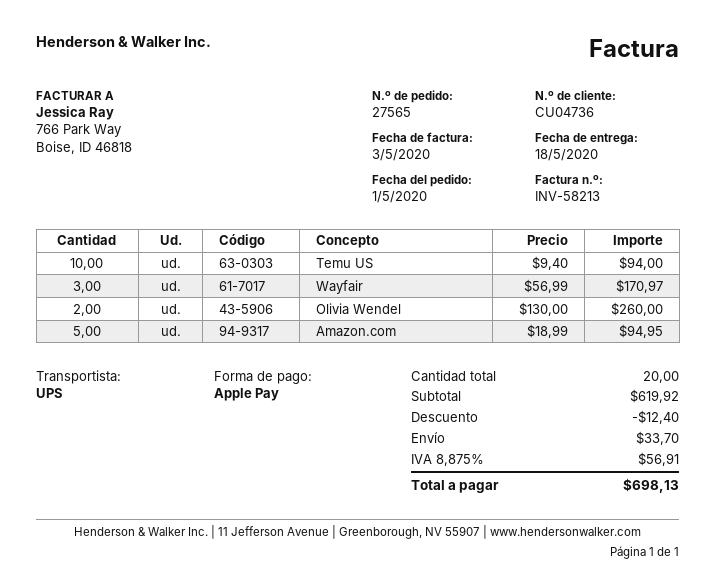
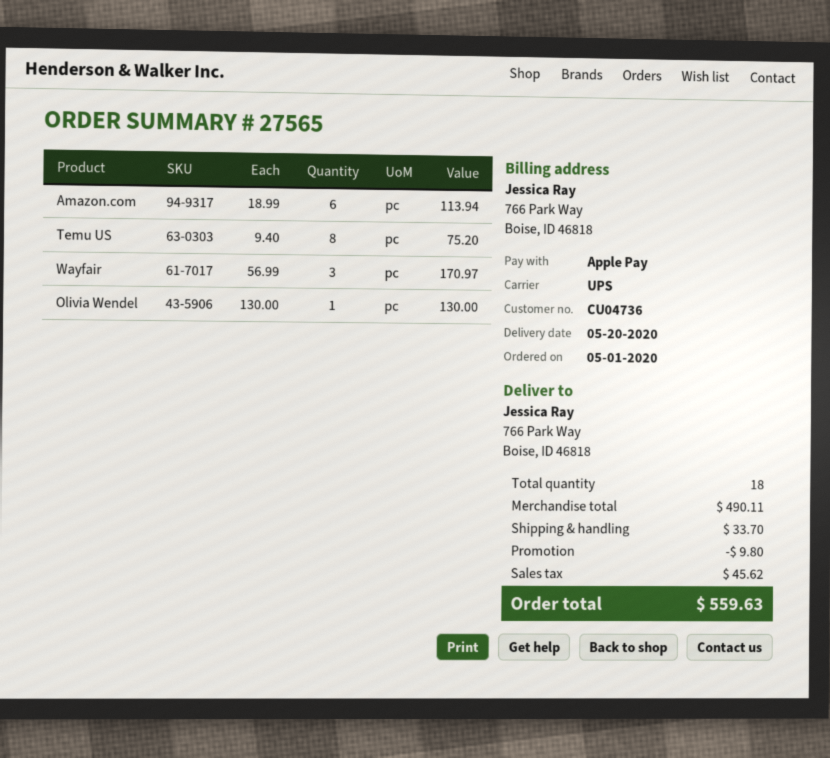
delivery date: 2020-05-18 -> 2020-05-20
Temu US: 10 x 9.40 = 94.00 -> 8 x 9.40 = 75.20
Olivia Wendel: 2 x 130.00 = 260.00 -> 1 x 130.00 = 130.00
Amazon.com: 5 x 18.99 = 94.95 -> 6 x 18.99 = 113.94
total quantity: 20 -> 18
subtotal: 619.92 -> 490.11
discount: 12.40 -> 9.80
tax: 56.91 -> 45.62
total: 698.13 -> 559.63

